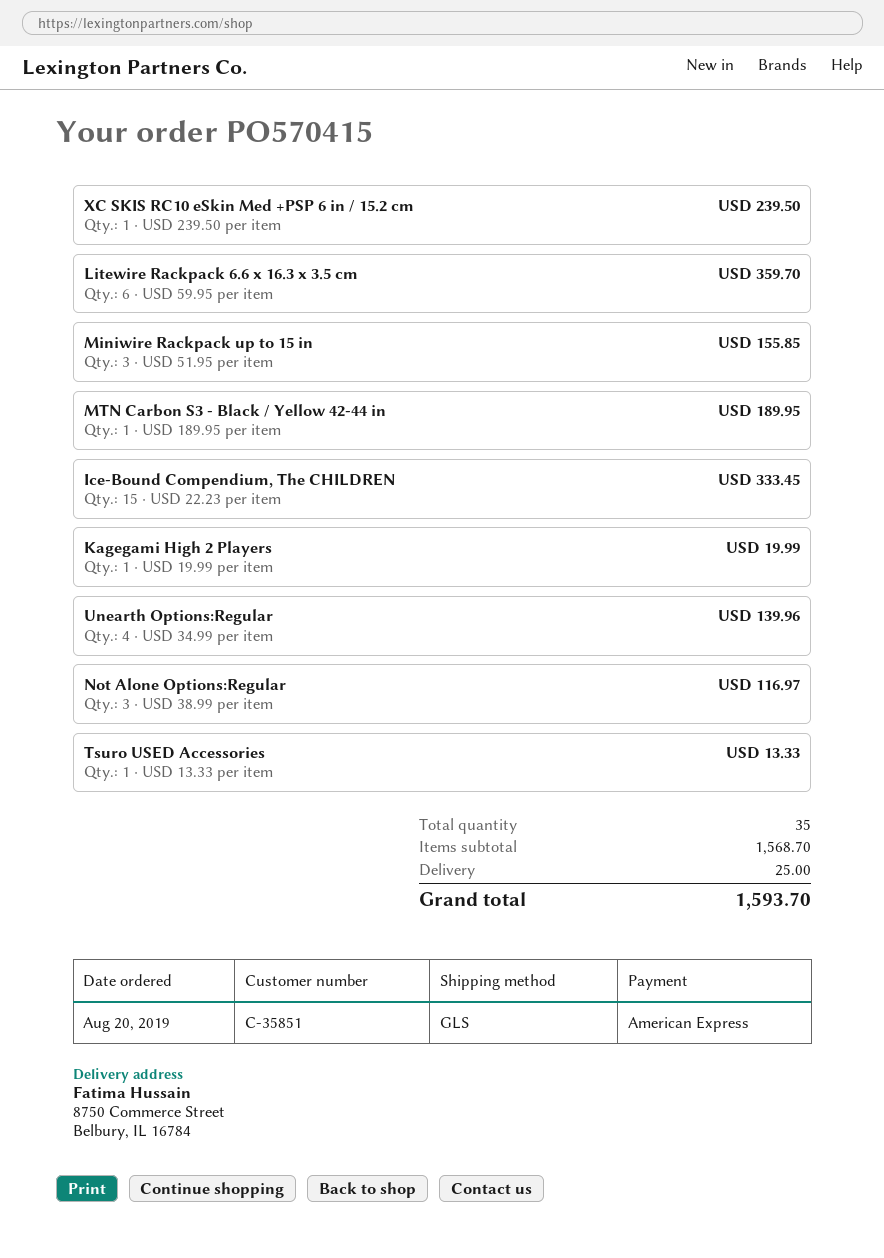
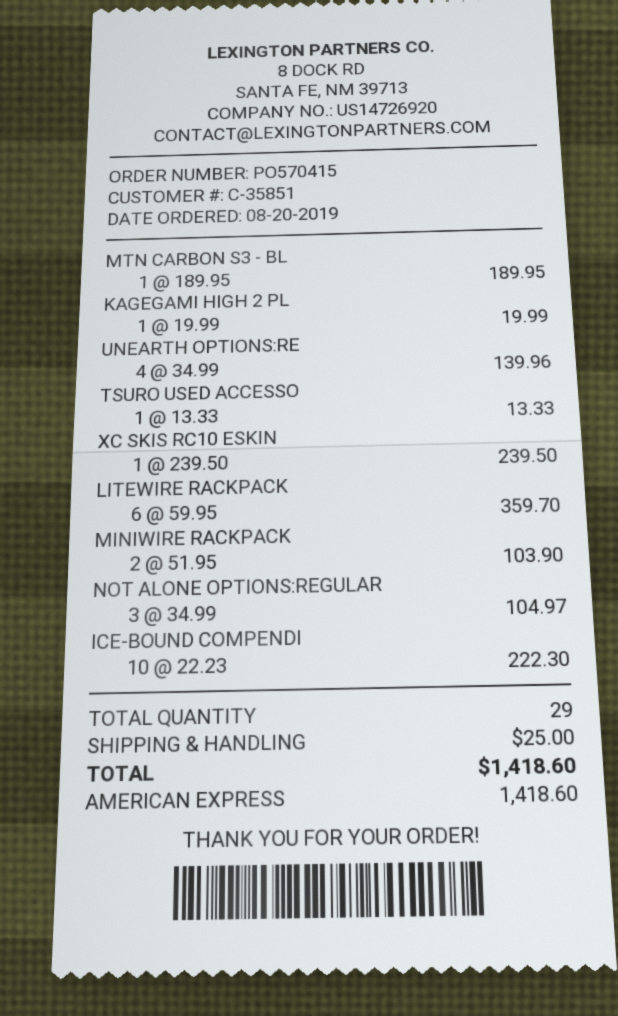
Miniwire Rackpack up to 15 in: 3 x 51.95 = 155.85 -> 2 x 51.95 = 103.90
Ice-Bound Compendium, The CHILDREN: 15 x 22.23 = 333.45 -> 10 x 22.23 = 222.30
Not Alone Options:Regular: 3 x 38.99 = 116.97 -> 3 x 34.99 = 104.97
total quantity: 35 -> 29
total: 1593.70 -> 1418.60

